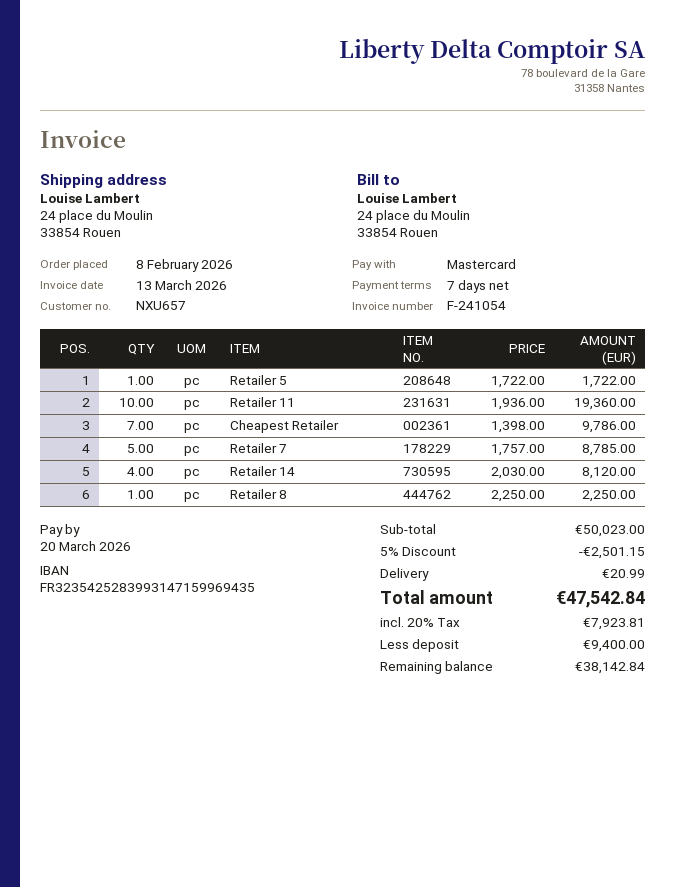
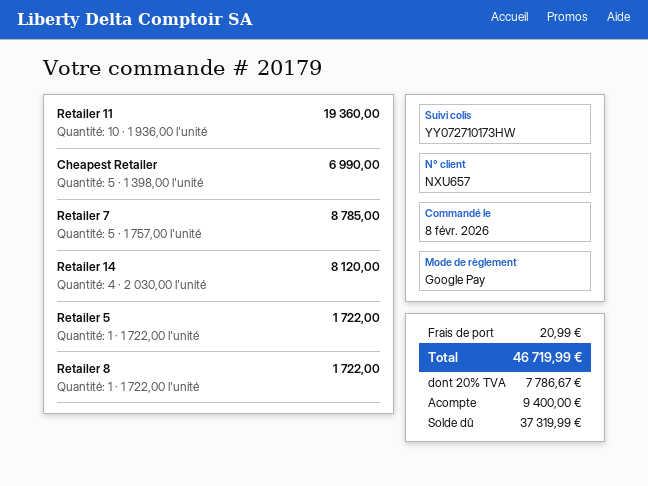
payment method: Mastercard -> Google Pay
Cheapest Retailer: 7 x 1398.00 = 9786.00 -> 5 x 1398.00 = 6990.00
Retailer 8: 1 x 2250.00 = 2250.00 -> 1 x 1722.00 = 1722.00
discount: 5% = 2501.15 -> none
tax: 20% = 7923.81 -> 20% = 7786.67
total: 47542.84 -> 46719.99
balance: 38142.84 -> 37319.99

